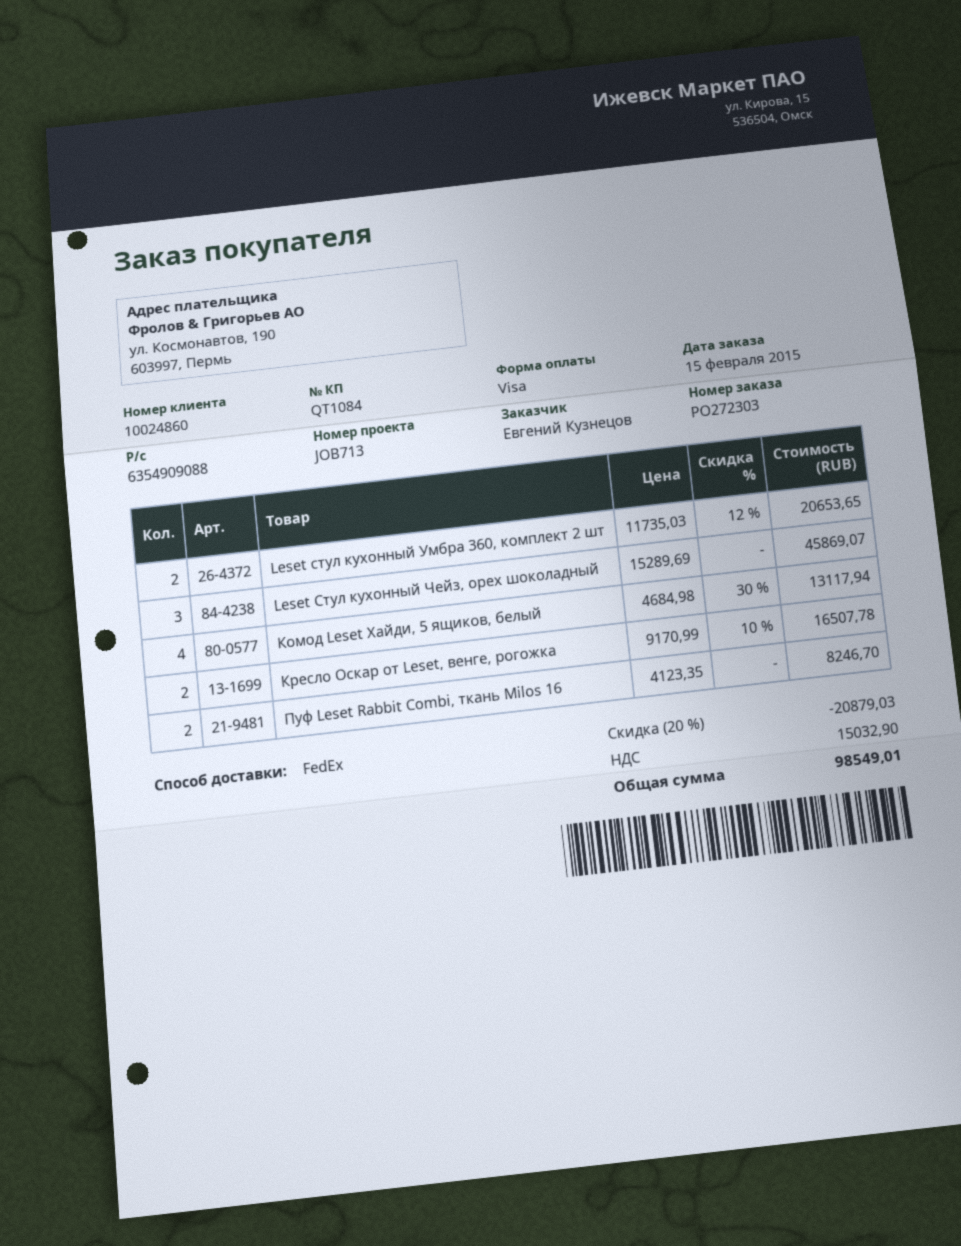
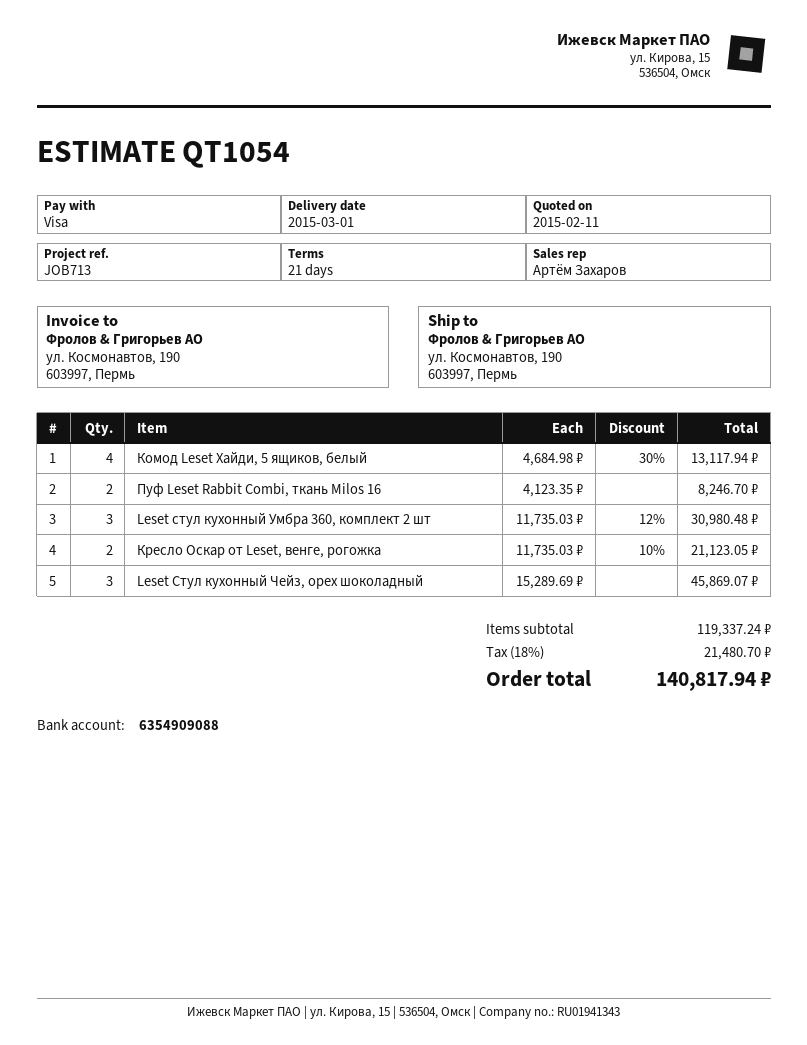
quote number: QT1084 -> QT1054
Leset стул кухонный Умбра 360, комплект 2 шт: 2 x 11735.03 - 12% = 20653.65 -> 3 x 11735.03 - 12% = 30980.48
Кресло Оскар от Leset, венге, рогожка: 2 x 9170.99 - 10% = 16507.78 -> 2 x 11735.03 - 10% = 21123.05
discount: 20% = 20879.03 -> none
tax: 15032.90 -> 21480.70
total: 98549.01 -> 140817.94

